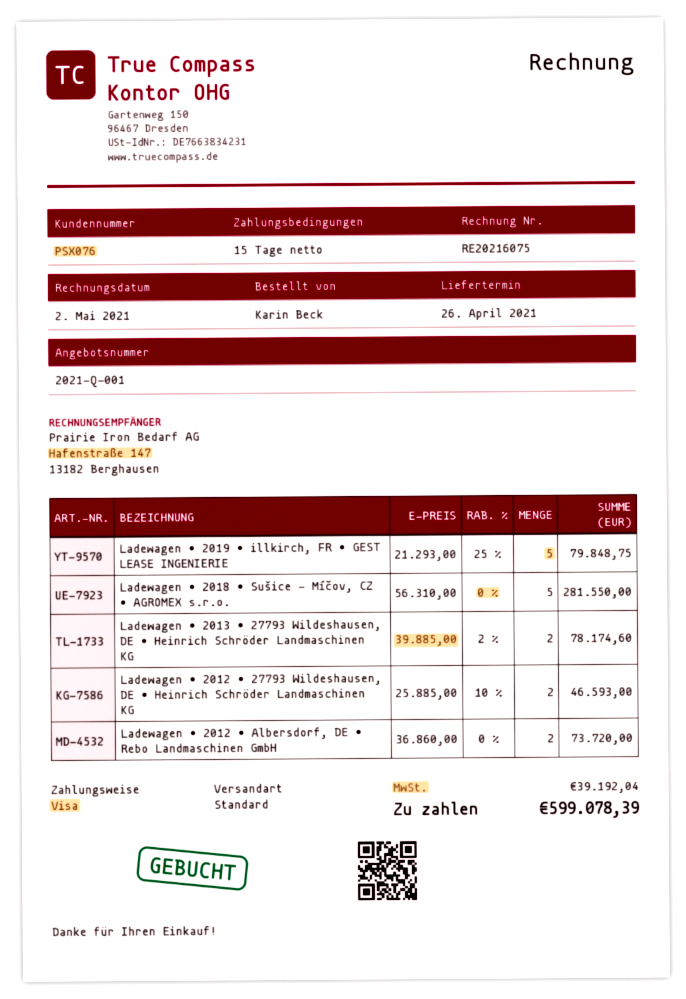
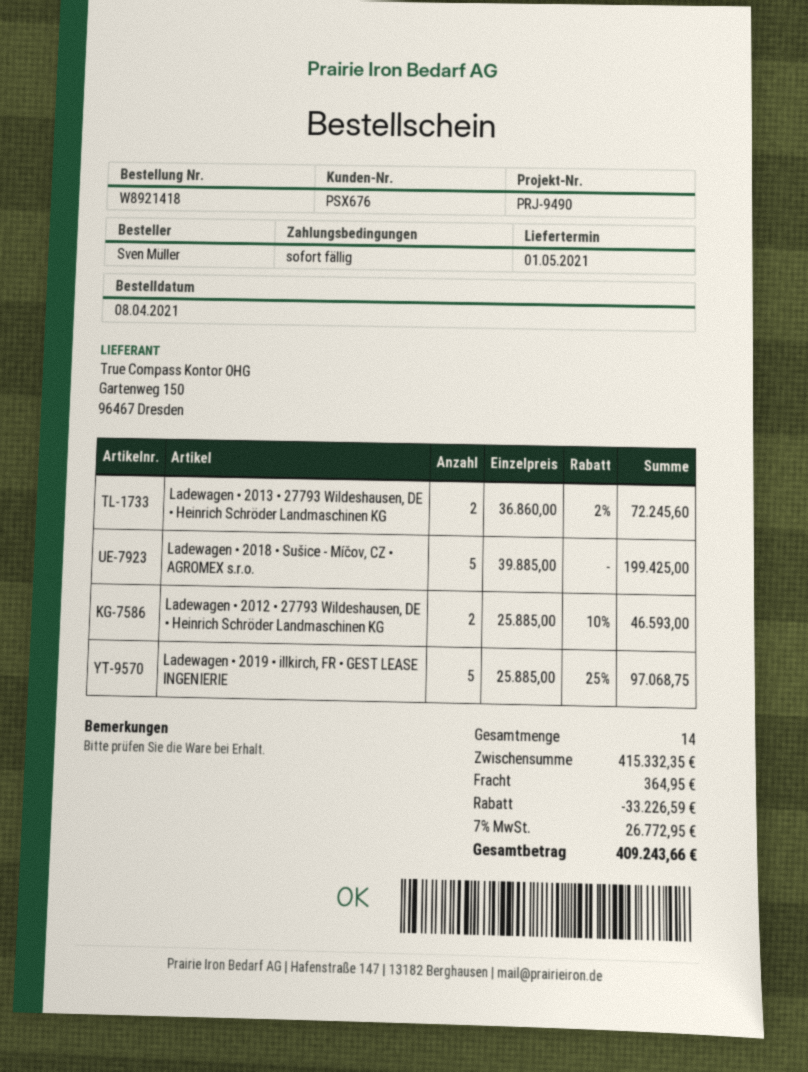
delivery date: 2021-04-26 -> 2021-05-01
payment terms: 15 days -> on receipt
customer number: PSX076 -> PSX676
ordered by: Karin Beck -> Sven Müller
Ladewagen • 2019 • illkirch, FR • GEST LEASE INGENIERIE: 5 x 21293.00 - 25% = 79848.75 -> 5 x 25885.00 - 25% = 97068.75
Ladewagen • 2018 • Sušice - Míčov, CZ • AGROMEX s.r.o.: 5 x 56310.00 = 281550.00 -> 5 x 39885.00 = 199425.00
Ladewagen • 2013 • 27793 Wildeshausen, DE • Heinrich Schröder Landmaschinen KG: 2 x 39885.00 - 2% = 78174.60 -> 2 x 36860.00 - 2% = 72245.60
Ladewagen • 2012 • Albersdorf, DE • Rebo Landmaschinen GmbH: 2 x 36860.00 = 73720.00 -> none
discount: none -> 33226.59
shipping: none -> 364.95
tax: 39192.04 -> 26772.95
total: 599078.39 -> 409243.66

